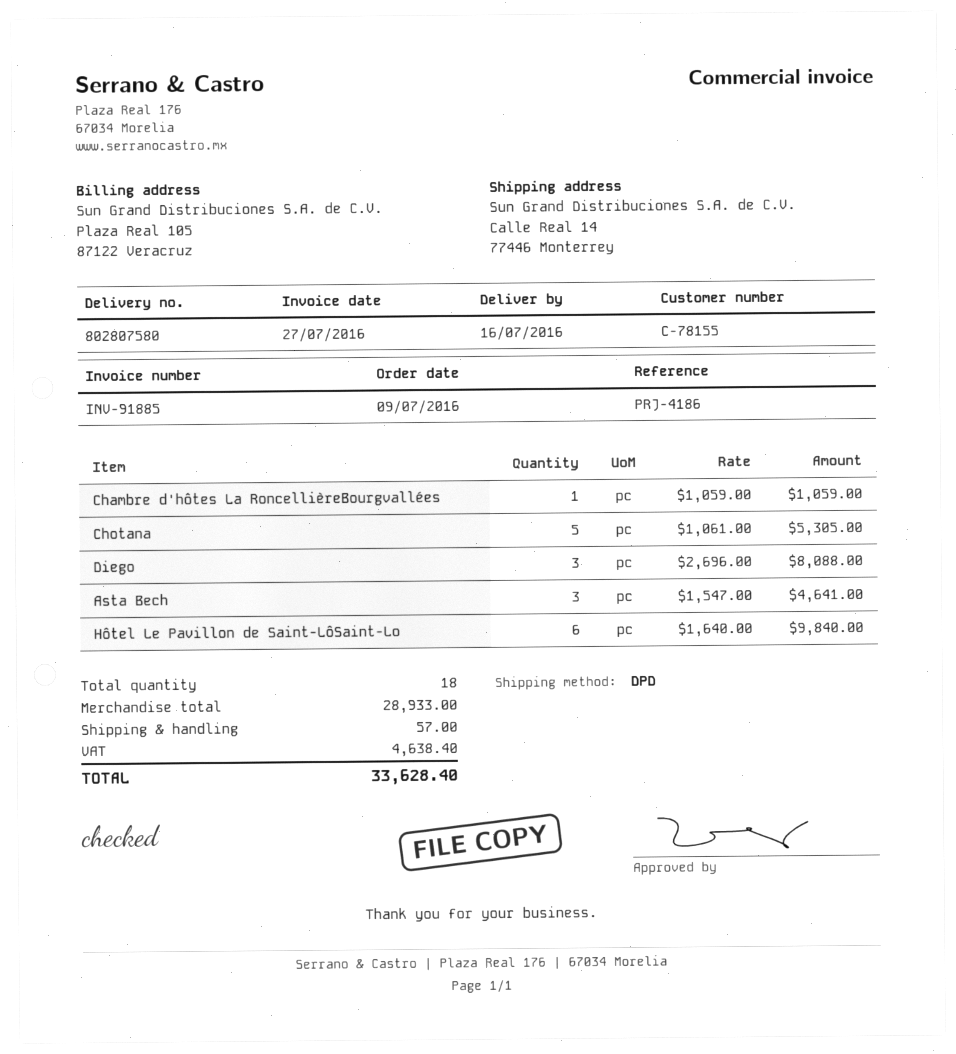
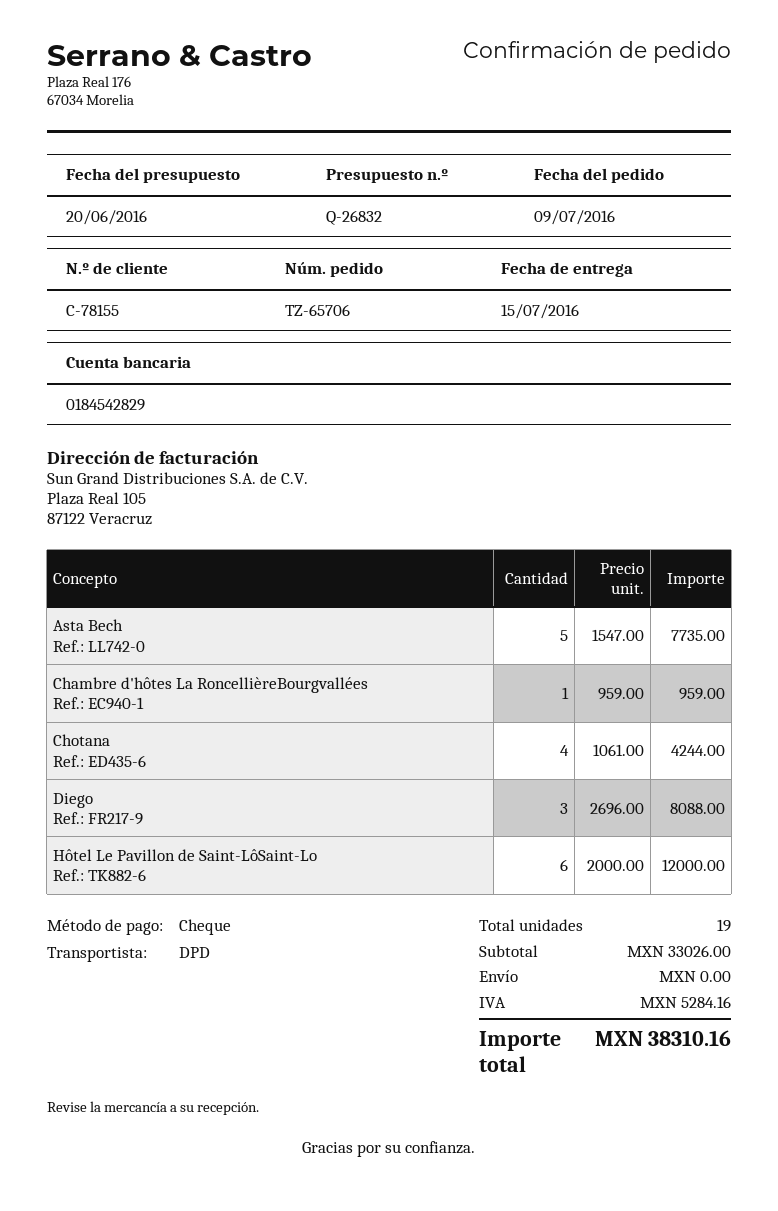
delivery date: 2016-07-16 -> 2016-07-15
Chambre d'hôtes La RoncellièreBourgvallées: 1 x 1059.00 = 1059.00 -> 1 x 959.00 = 959.00
Chotana: 5 x 1061.00 = 5305.00 -> 4 x 1061.00 = 4244.00
Asta Bech: 3 x 1547.00 = 4641.00 -> 5 x 1547.00 = 7735.00
Hôtel Le Pavillon de Saint-LôSaint-Lo: 6 x 1640.00 = 9840.00 -> 6 x 2000.00 = 12000.00
total quantity: 18 -> 19
subtotal: 28933.00 -> 33026.00
shipping: 57.00 -> 0.00
tax: 4638.40 -> 5284.16
total: 33628.40 -> 38310.16

